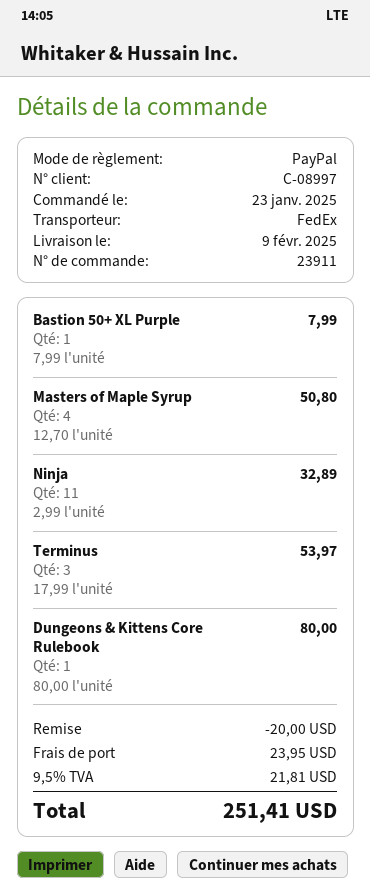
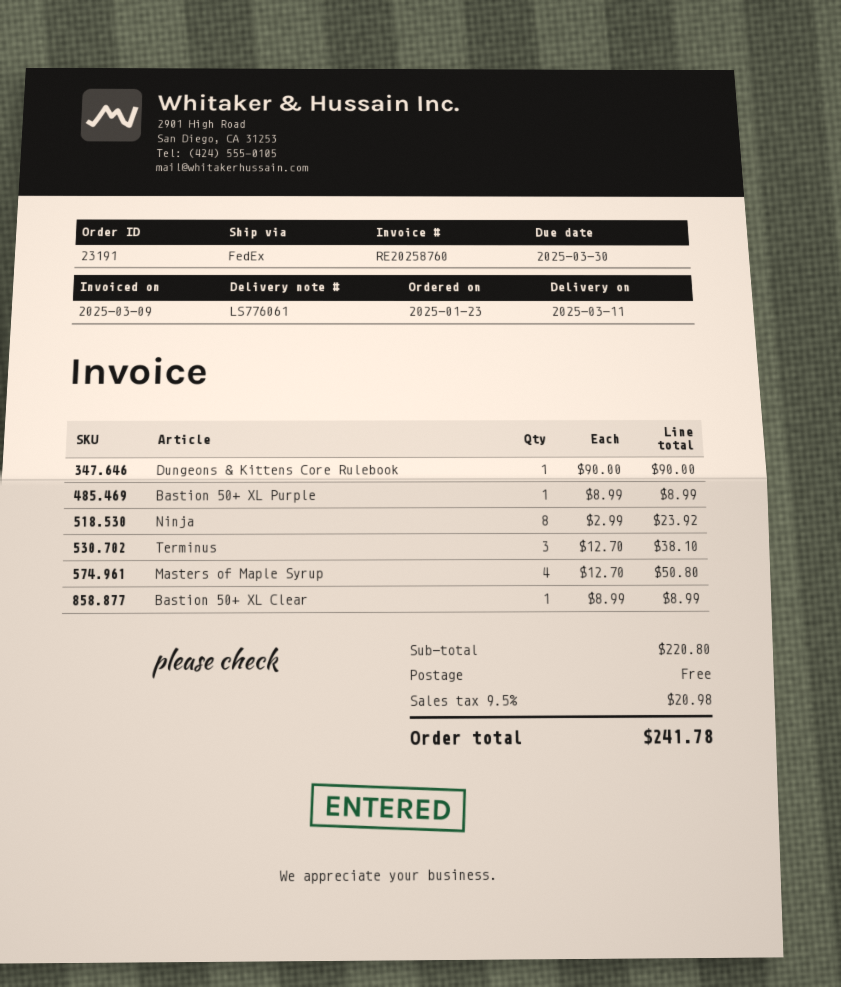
order number: 23911 -> 23191
delivery date: 2025-02-09 -> 2025-03-11
Bastion 50+ XL Purple: 1 x 7.99 = 7.99 -> 1 x 8.99 = 8.99
Ninja: 11 x 2.99 = 32.89 -> 8 x 2.99 = 23.92
Terminus: 3 x 17.99 = 53.97 -> 3 x 12.70 = 38.10
Dungeons & Kittens Core Rulebook: 1 x 80.00 = 80.00 -> 1 x 90.00 = 90.00
Bastion 50+ XL Clear: none -> 1 x 8.99 = 8.99
discount: 20.00 -> none
shipping: 23.95 -> 0.00
tax: 9.5% = 21.81 -> 9.5% = 20.98
total: 251.41 -> 241.78

